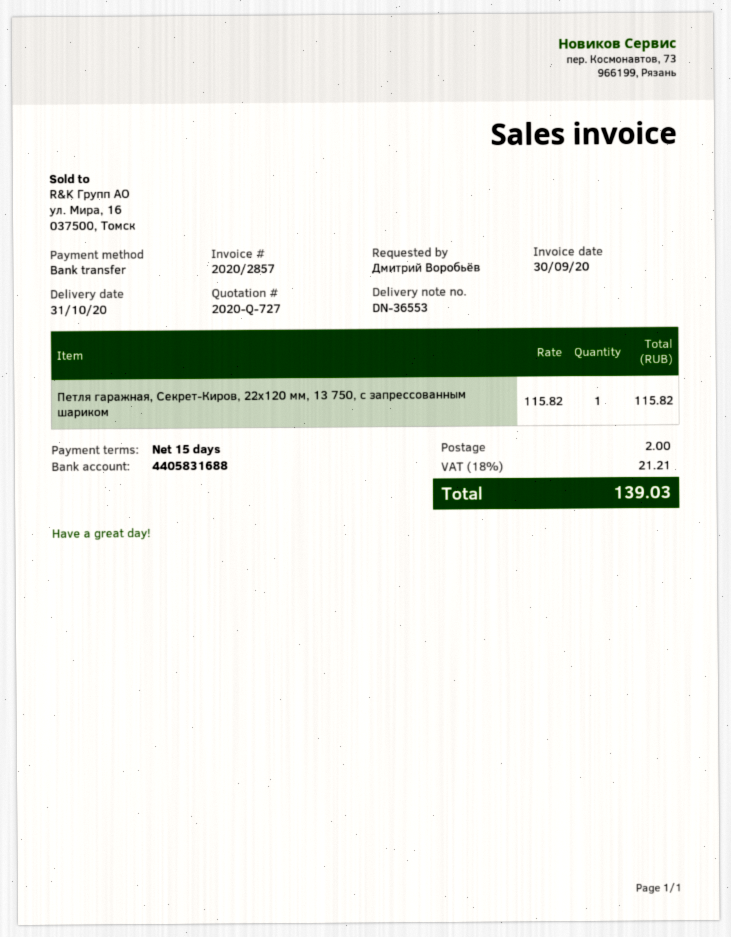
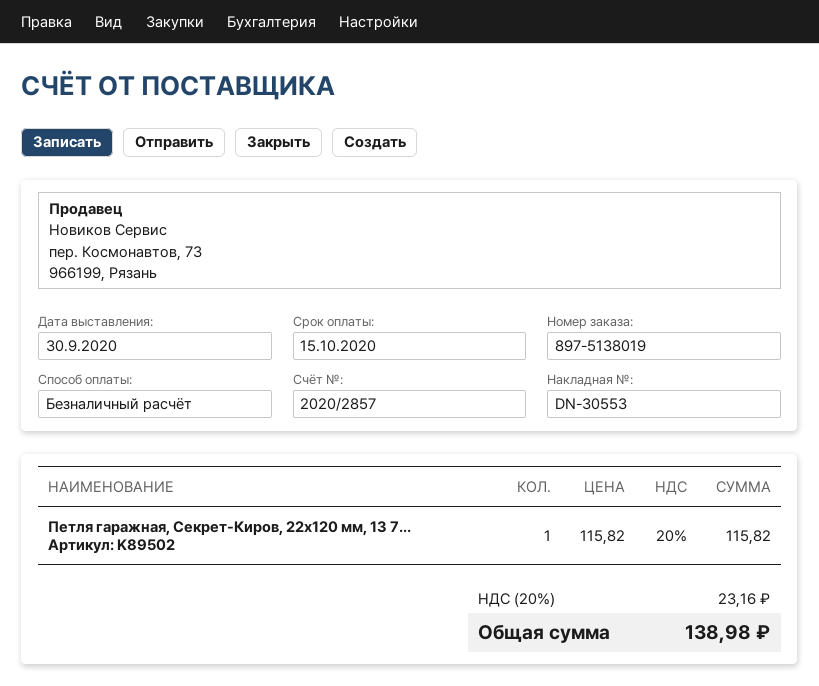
delivery note number: DN-36553 -> DN-30553
shipping: 2.00 -> none
tax: 18% = 21.21 -> 20% = 23.16
total: 139.03 -> 138.98

